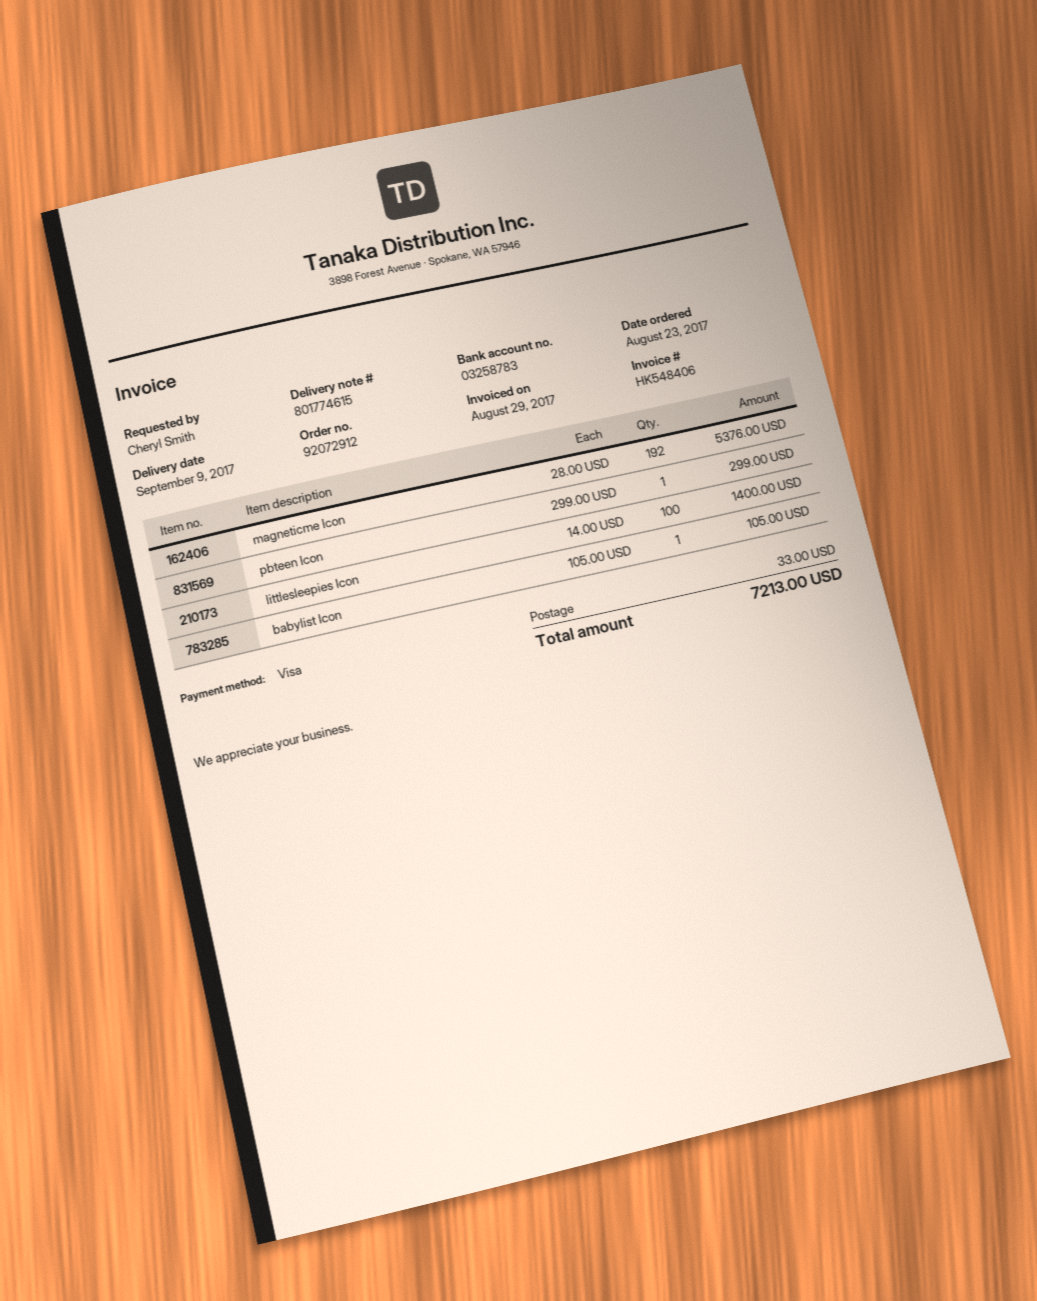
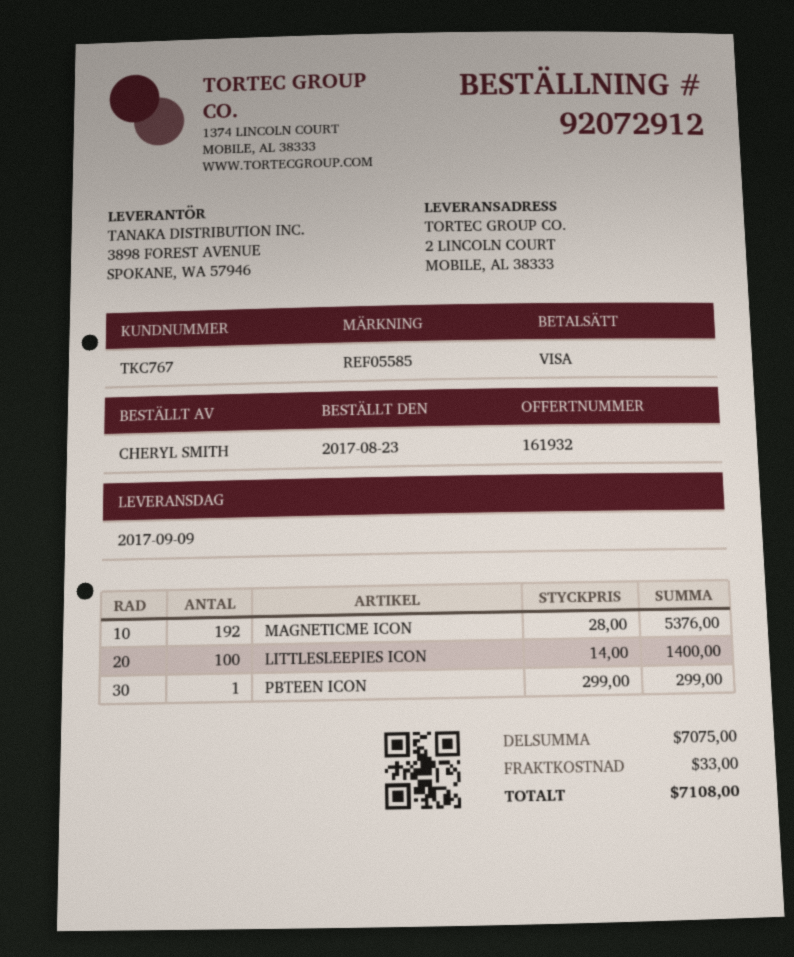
babylist Icon: 1 x 105.00 = 105.00 -> none
total: 7213.00 -> 7108.00

